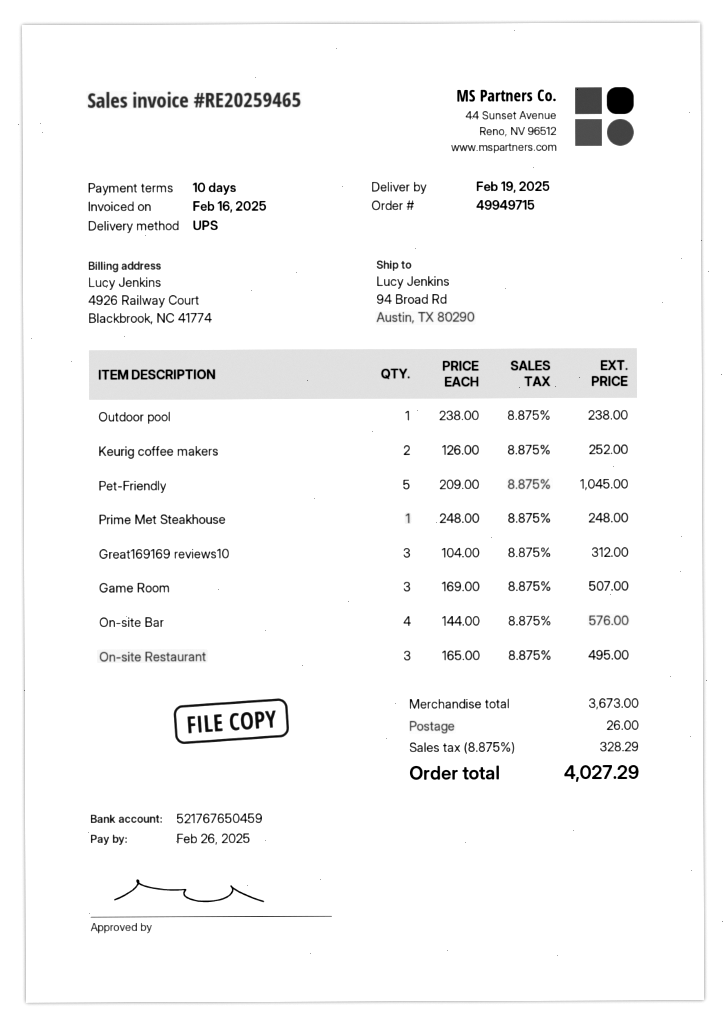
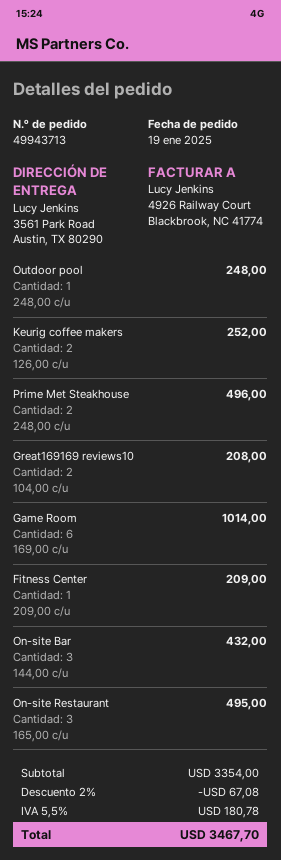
order number: 49949715 -> 49943713
ship to: 94 Broad Rd, Austin, TX 80290 -> 3561 Park Road, Austin, TX 80290
Outdoor pool: 1 x 238.00 = 238.00 -> 1 x 248.00 = 248.00
Pet-Friendly: 5 x 209.00 = 1045.00 -> none
Prime Met Steakhouse: 1 x 248.00 = 248.00 -> 2 x 248.00 = 496.00
Great169169 reviews10: 3 x 104.00 = 312.00 -> 2 x 104.00 = 208.00
Game Room: 3 x 169.00 = 507.00 -> 6 x 169.00 = 1014.00
On-site Bar: 4 x 144.00 = 576.00 -> 3 x 144.00 = 432.00
Fitness Center: none -> 1 x 209.00 = 209.00
subtotal: 3673.00 -> 3354.00
discount: none -> 2% = 67.08
shipping: 26.00 -> none
tax: 8.875% = 328.29 -> 5.5% = 180.78
total: 4027.29 -> 3467.70

